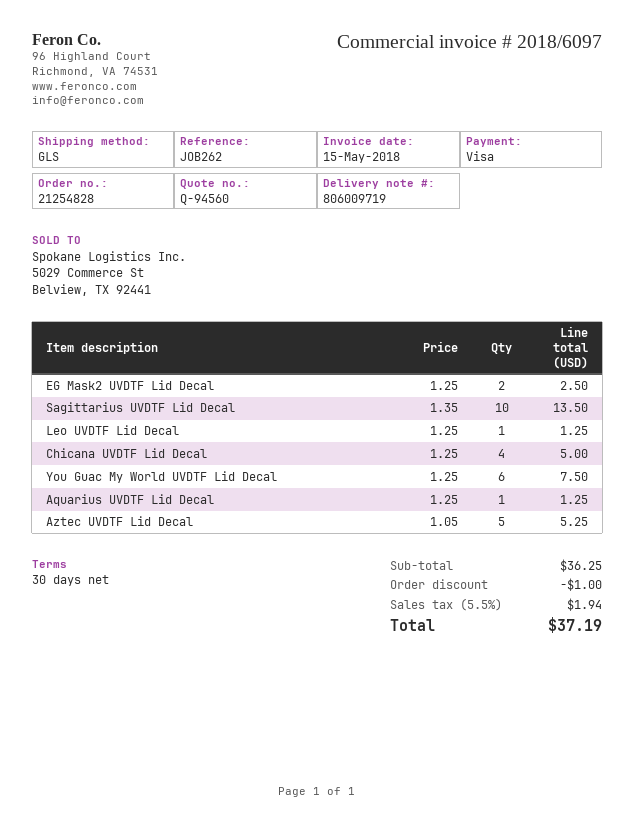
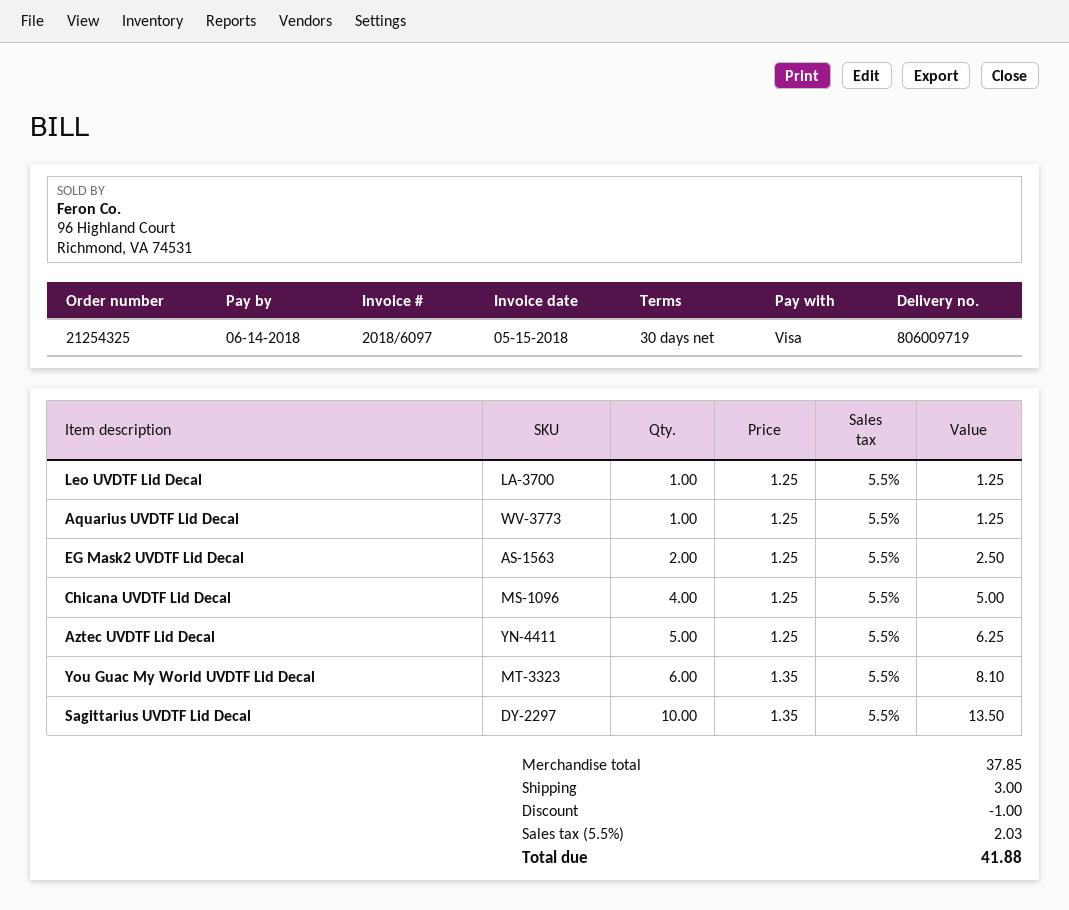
order number: 21254828 -> 21254325
You Guac My World UVDTF Lid Decal: 6 x 1.25 = 7.50 -> 6 x 1.35 = 8.10
Aztec UVDTF Lid Decal: 5 x 1.05 = 5.25 -> 5 x 1.25 = 6.25
subtotal: 36.25 -> 37.85
shipping: none -> 3.00
tax: 5.5% = 1.94 -> 5.5% = 2.03
total: 37.19 -> 41.88

